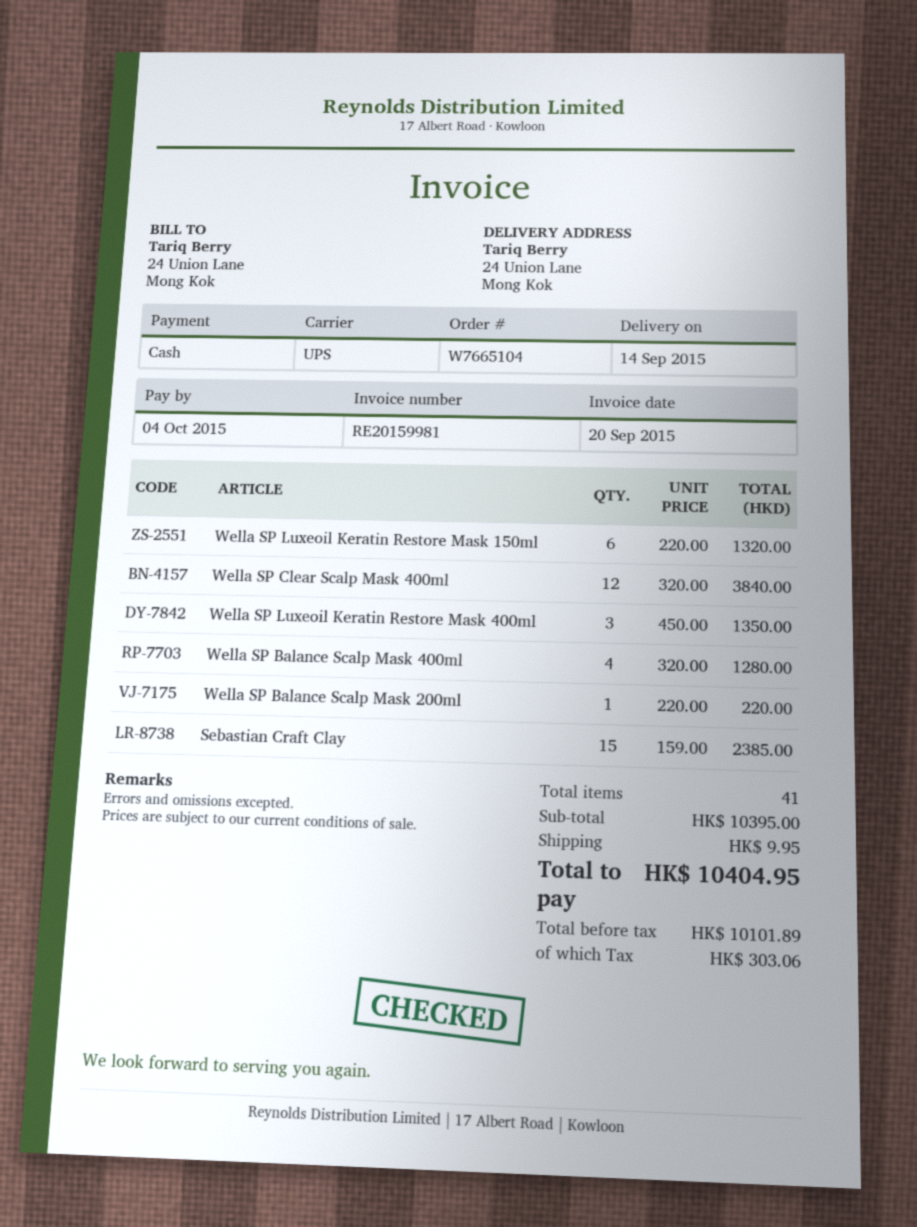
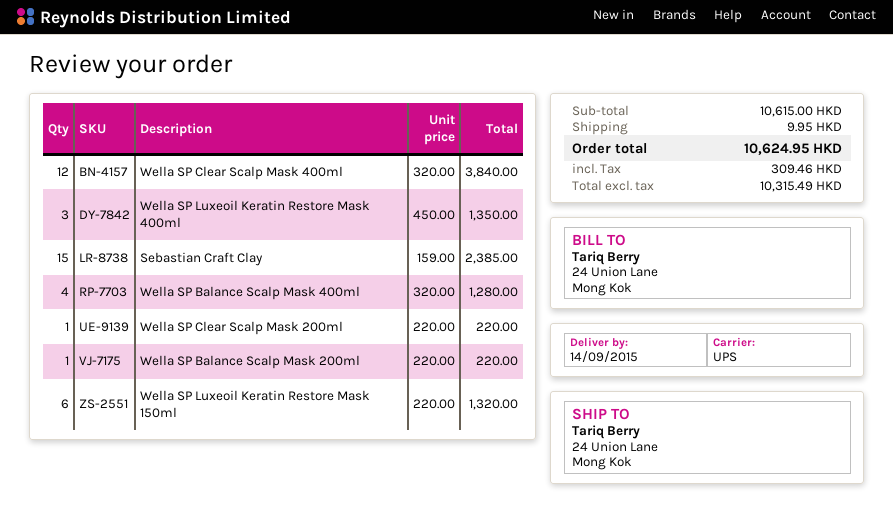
Wella SP Clear Scalp Mask 200ml: none -> 1 x 220.00 = 220.00
subtotal: 10395.00 -> 10615.00
net: 10101.89 -> 10315.49
tax: 303.06 -> 309.46
total: 10404.95 -> 10624.95

